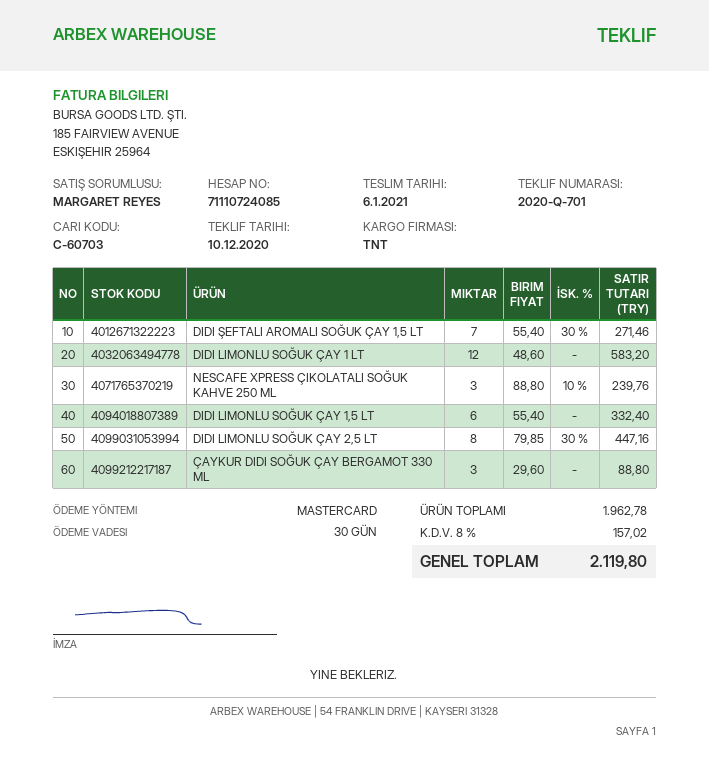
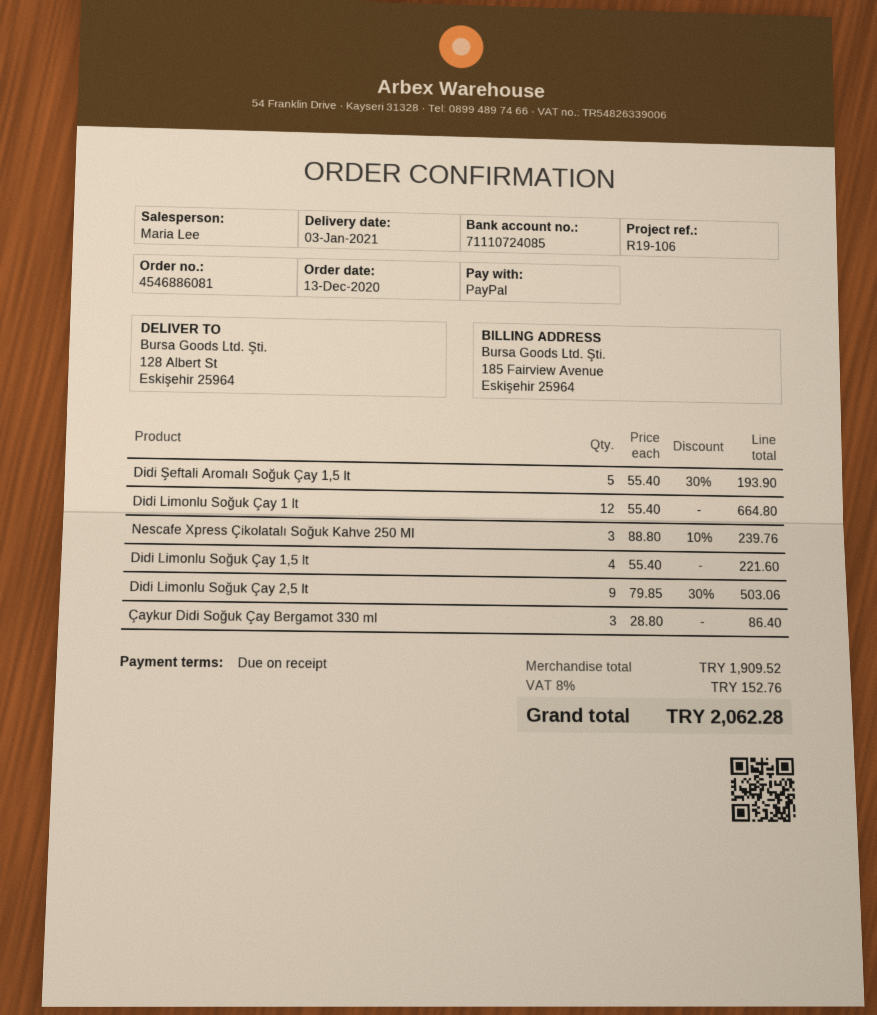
delivery date: 2021-01-06 -> 2021-01-03
payment terms: 30 days -> on receipt
sales rep: MARGARET REYES -> Maria Lee
payment method: Mastercard -> PayPal
DIDI ŞEFTALI AROMALI SOĞUK ÇAY 1,5 LT: 7 x 55.40 - 30% = 271.46 -> 5 x 55.40 - 30% = 193.90
DIDI LIMONLU SOĞUK ÇAY 1 LT: 12 x 48.60 = 583.20 -> 12 x 55.40 = 664.80
DIDI LIMONLU SOĞUK ÇAY 1,5 LT: 6 x 55.40 = 332.40 -> 4 x 55.40 = 221.60
DIDI LIMONLU SOĞUK ÇAY 2,5 LT: 8 x 79.85 - 30% = 447.16 -> 9 x 79.85 - 30% = 503.06
ÇAYKUR DIDI SOĞUK ÇAY BERGAMOT 330 ML: 3 x 29.60 = 88.80 -> 3 x 28.80 = 86.40
subtotal: 1962.78 -> 1909.52
tax: 8% = 157.02 -> 8% = 152.76
total: 2119.80 -> 2062.28

